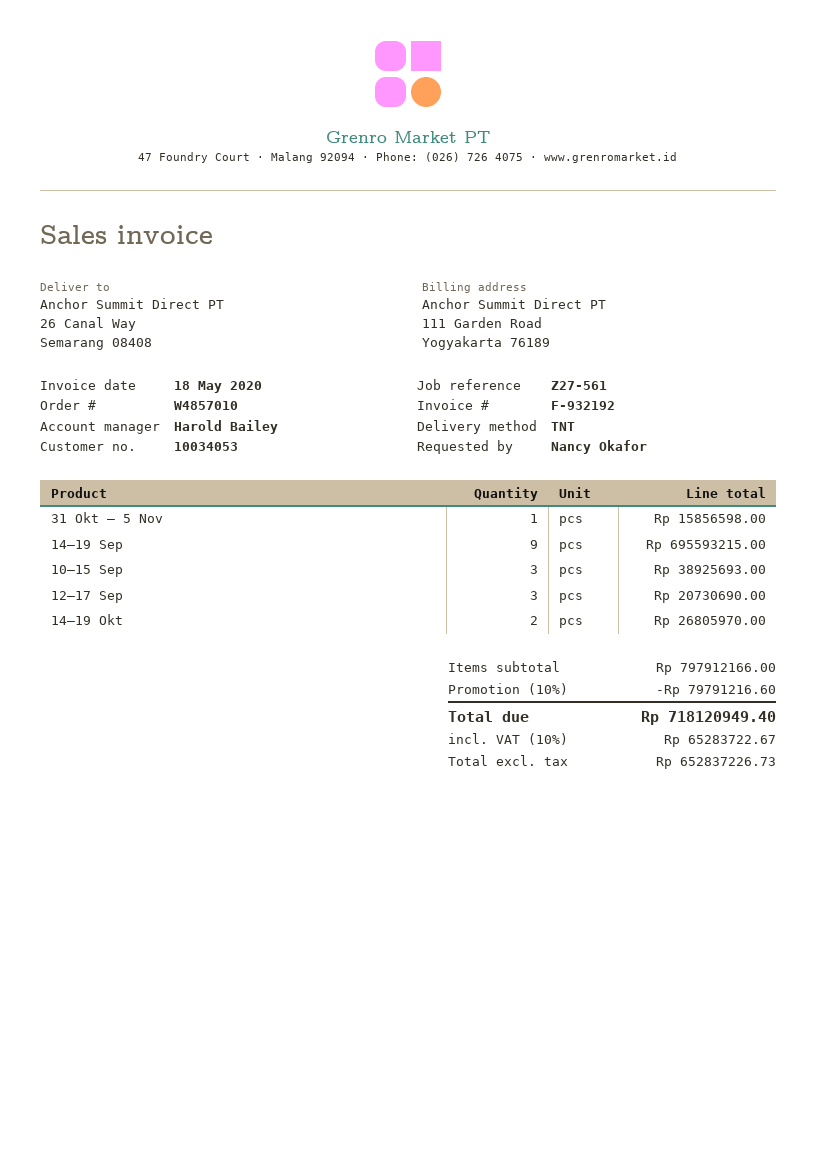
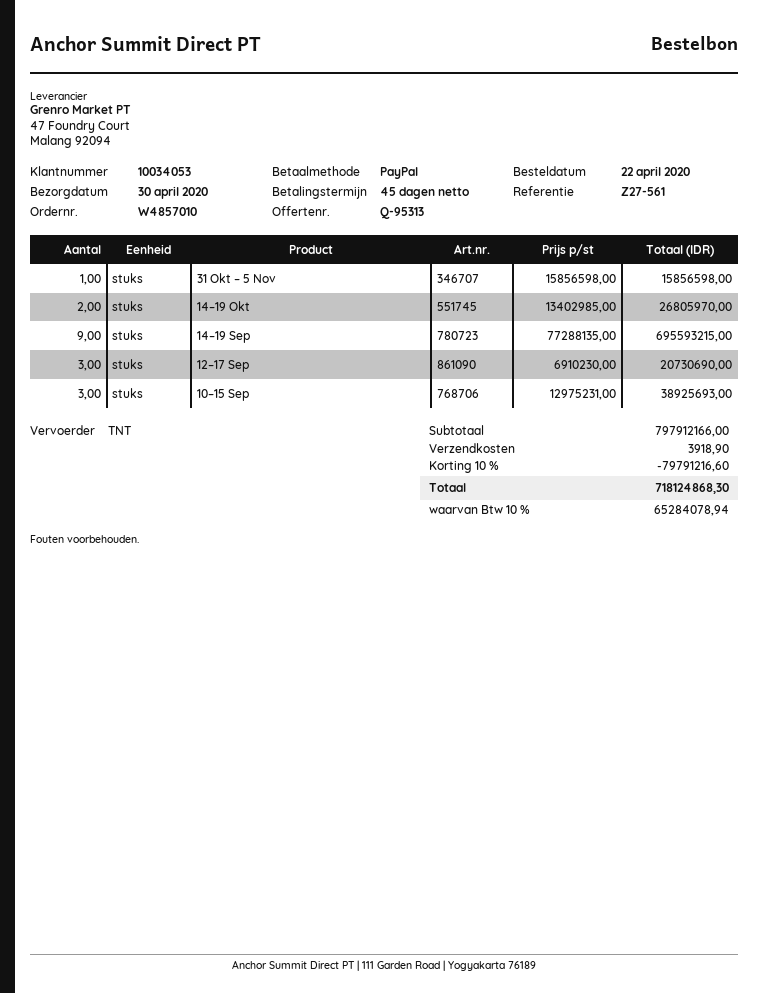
shipping: none -> 3918.90
tax: 10% = 65283722.67 -> 10% = 65284078.94
total: 718120949.40 -> 718124868.30

